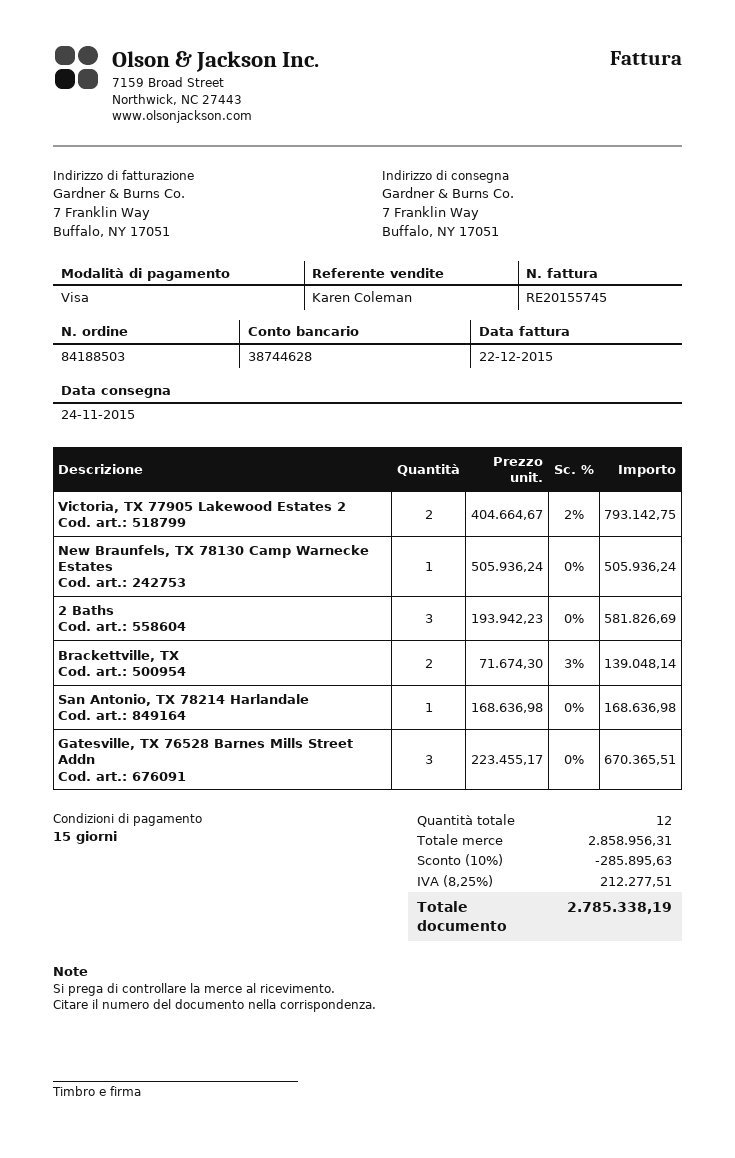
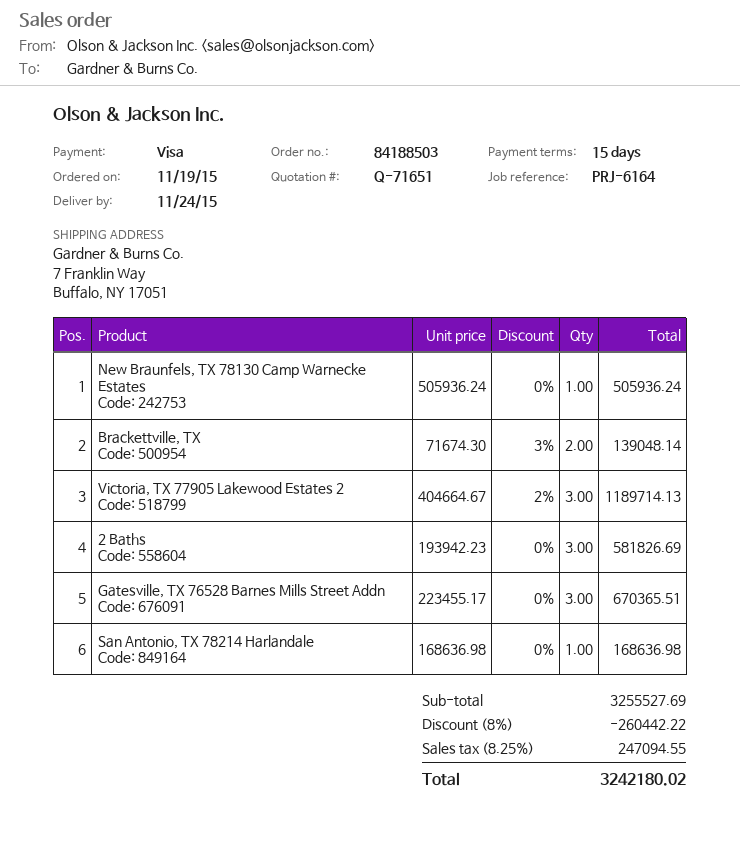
Victoria, TX 77905 Lakewood Estates 2: 2 x 404664.67 - 2% = 793142.75 -> 3 x 404664.67 - 2% = 1189714.13
subtotal: 2858956.31 -> 3255527.69
discount: 10% = 285895.63 -> 8% = 260442.22
tax: 8.25% = 212277.51 -> 8.25% = 247094.55
total: 2785338.19 -> 3242180.02

